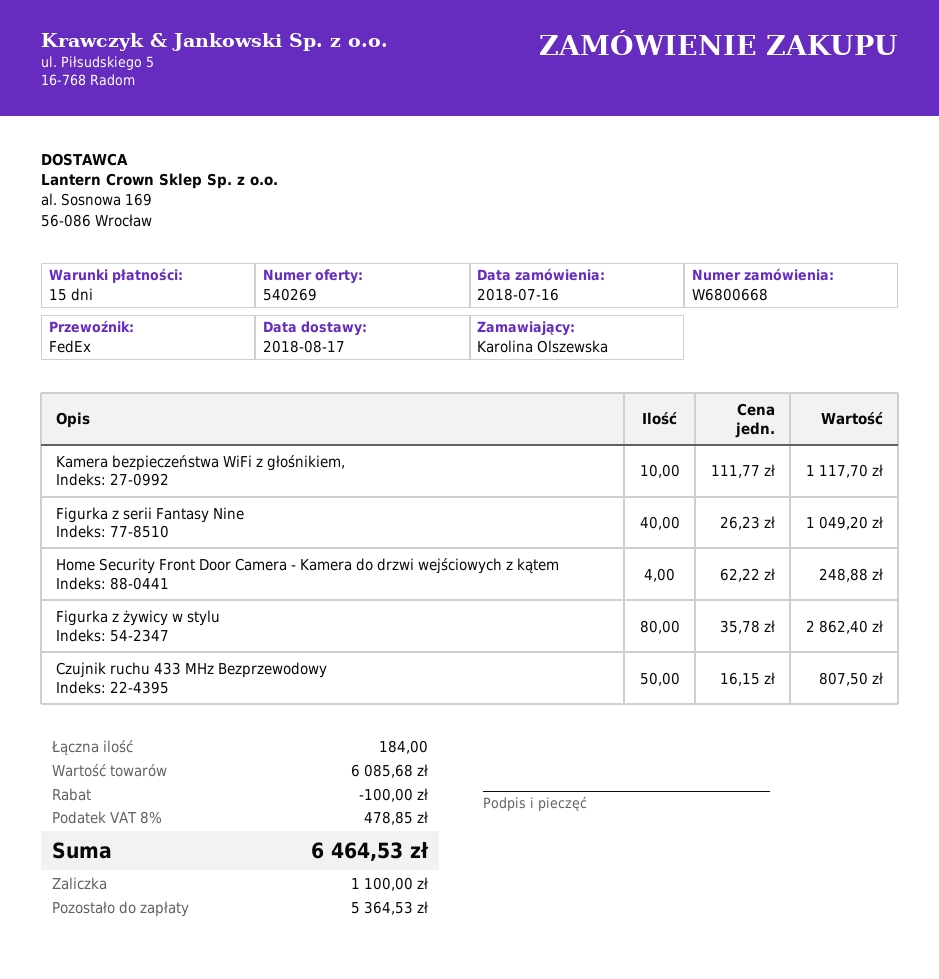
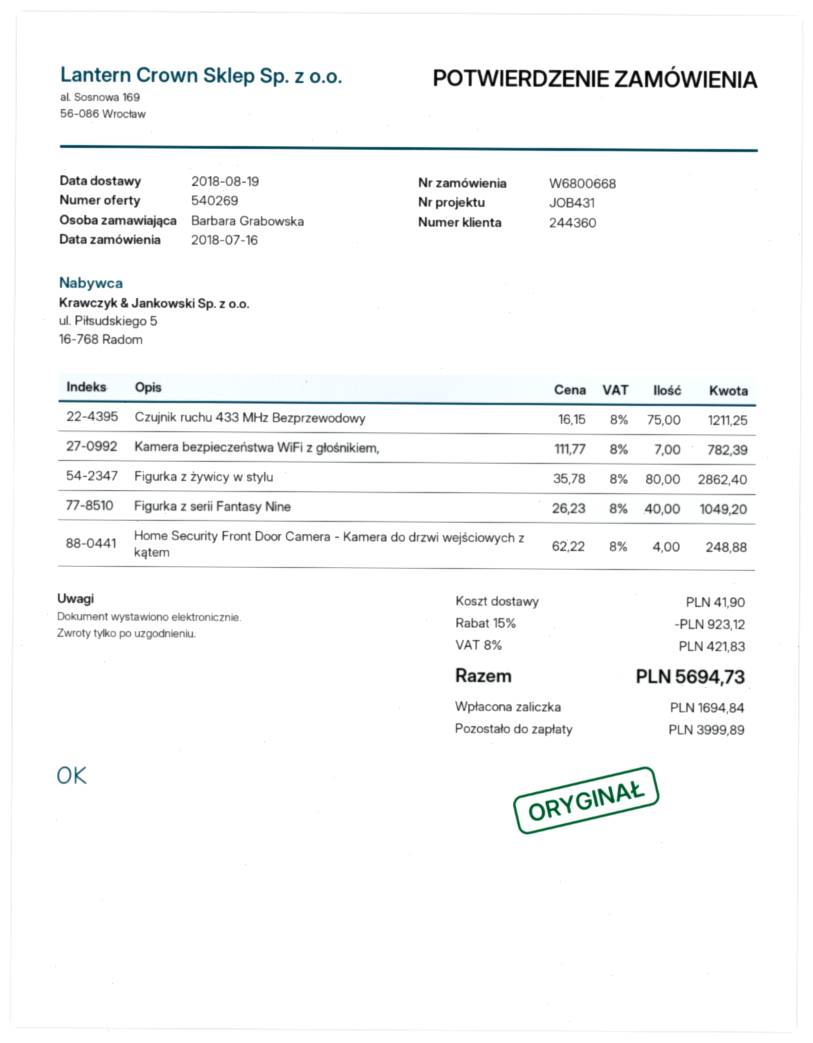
delivery date: 2018-08-17 -> 2018-08-19
ordered by: Karolina Olszewska -> Barbara Grabowska
Kamera bezpieczeństwa WiFi z głośnikiem,: 10 x 111.77 = 1117.70 -> 7 x 111.77 = 782.39
Czujnik ruchu 433 MHz Bezprzewodowy: 50 x 16.15 = 807.50 -> 75 x 16.15 = 1211.25
discount: 100.00 -> 923.12
shipping: none -> 41.90
tax: 8% = 478.85 -> 8% = 421.83
total: 6464.53 -> 5694.73
deposit: 1100.00 -> 1694.84
balance: 5364.53 -> 3999.89

